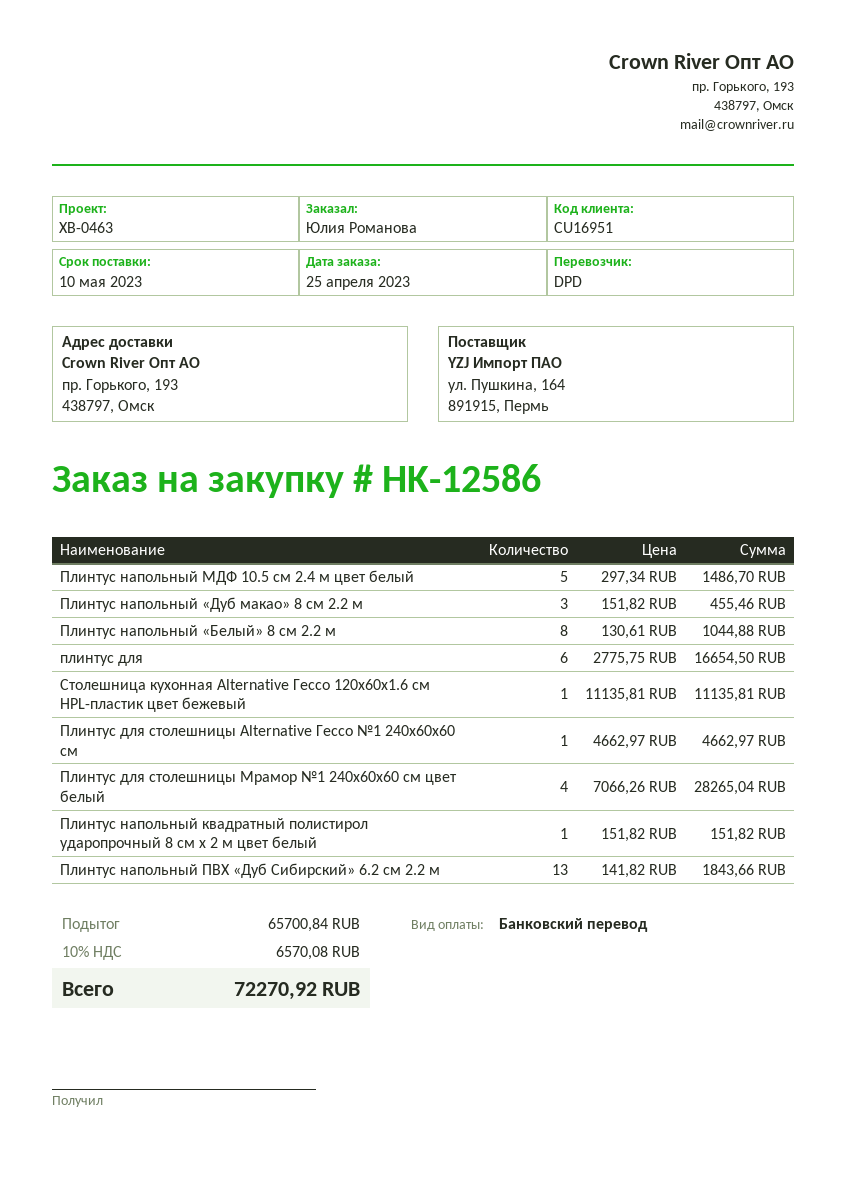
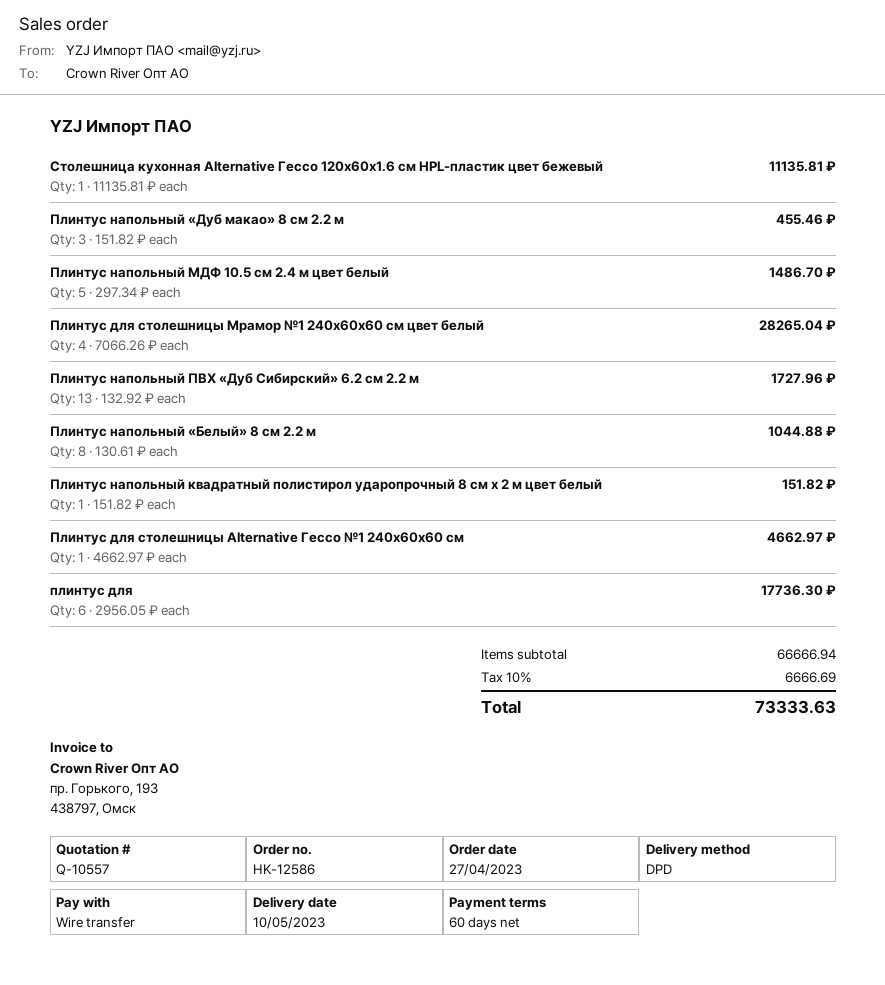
order date: 2023-04-25 -> 2023-04-27
плинтус для: 6 x 2775.75 = 16654.50 -> 6 x 2956.05 = 17736.30
Плинтус напольный ПВХ «Дуб Сибирский» 6.2 см 2.2 м: 13 x 141.82 = 1843.66 -> 13 x 132.92 = 1727.96
subtotal: 65700.84 -> 66666.94
tax: 10% = 6570.08 -> 10% = 6666.69
total: 72270.92 -> 73333.63

